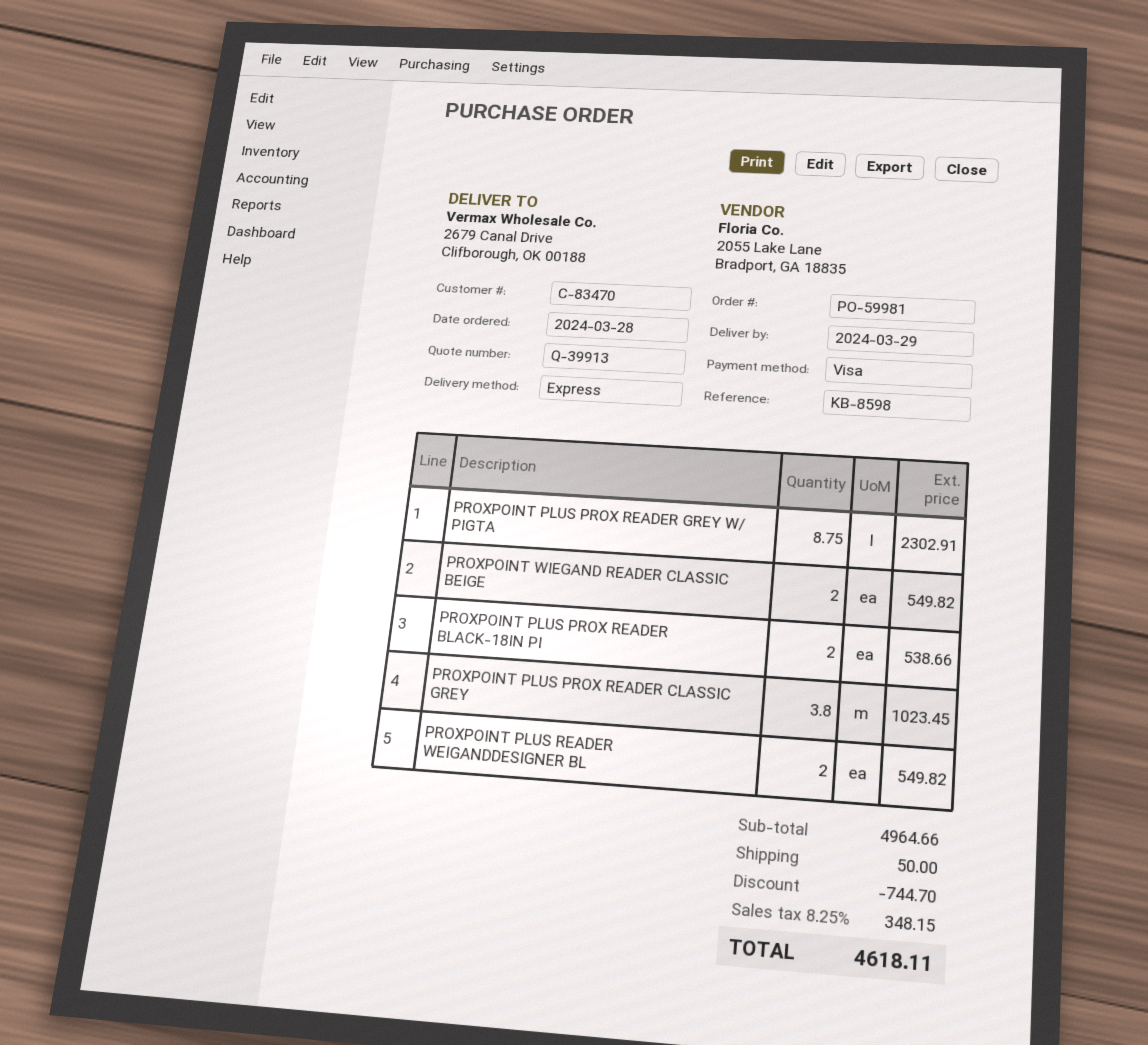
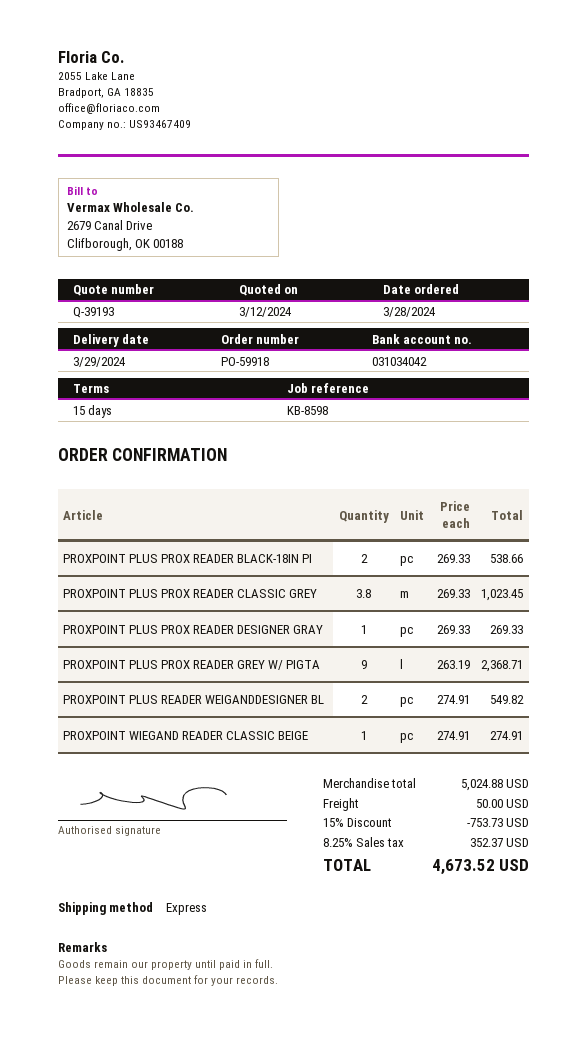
quote number: Q-39913 -> Q-39193
order number: PO-59981 -> PO-59918
PROXPOINT PLUS PROX READER GREY W/ PIGTA: 8.75 for 2302.91 -> 9 for 2368.71
PROXPOINT WIEGAND READER CLASSIC BEIGE: 2 for 549.82 -> 1 for 274.91
PROXPOINT PLUS PROX READER DESIGNER GRAY: none -> 1 for 269.33
subtotal: 4964.66 -> 5024.88
discount: 744.70 -> 753.73
tax: 8.25% = 348.15 -> 8.25% = 352.37
total: 4618.11 -> 4673.52

